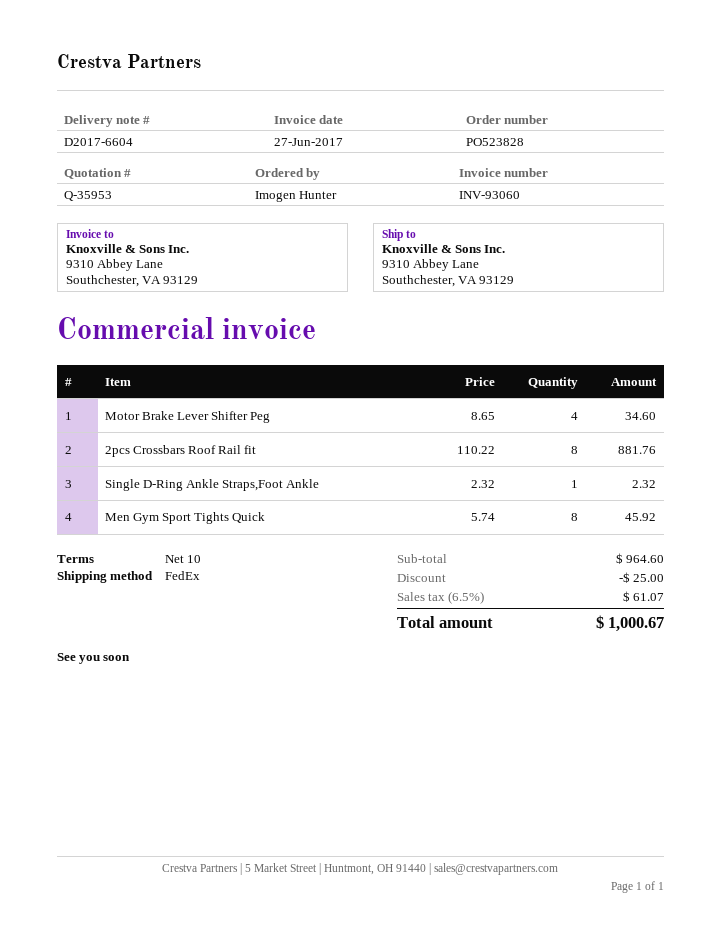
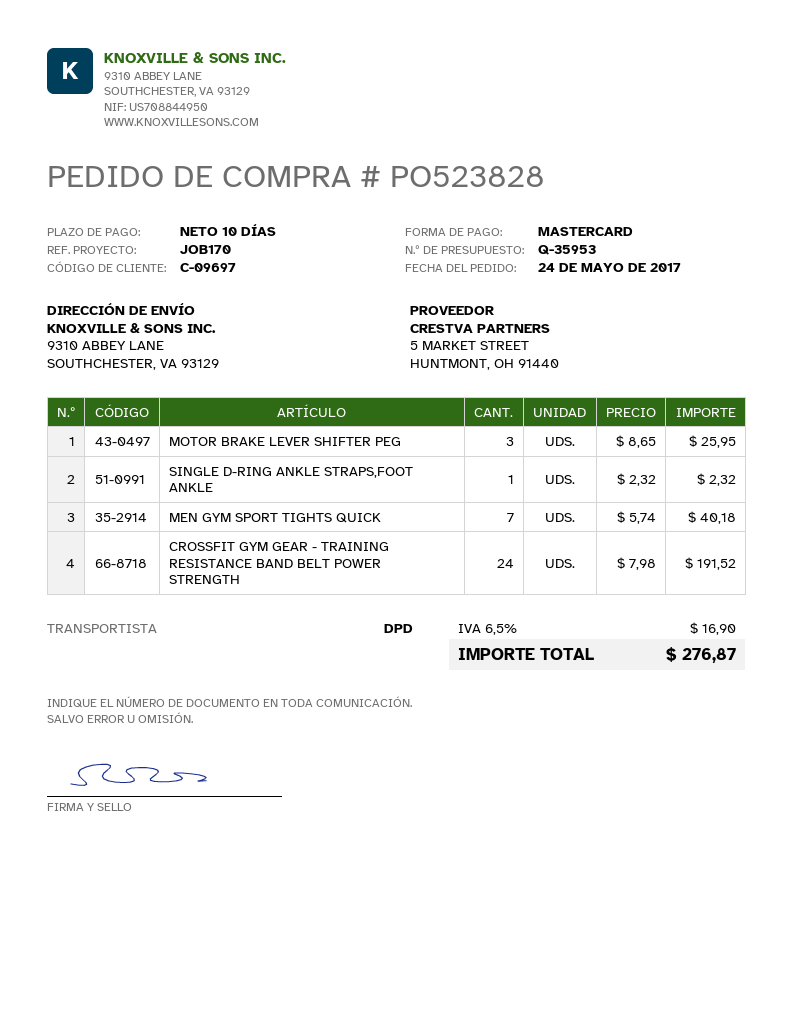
shipping method: FedEx -> DPD
Motor Brake Lever Shifter Peg: 4 x 8.65 = 34.60 -> 3 x 8.65 = 25.95
2pcs Crossbars Roof Rail fit: 8 x 110.22 = 881.76 -> none
Men Gym Sport Tights Quick: 8 x 5.74 = 45.92 -> 7 x 5.74 = 40.18
CROSSFIT GYM GEAR - TRAINING RESISTANCE BAND BELT POWER STRENGTH: none -> 24 x 7.98 = 191.52
discount: 25.00 -> none
tax: 6.5% = 61.07 -> 6.5% = 16.90
total: 1000.67 -> 276.87

